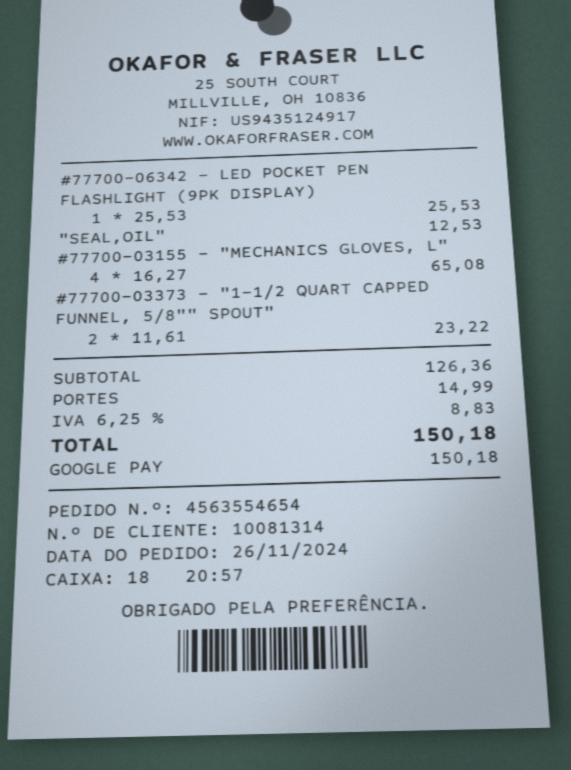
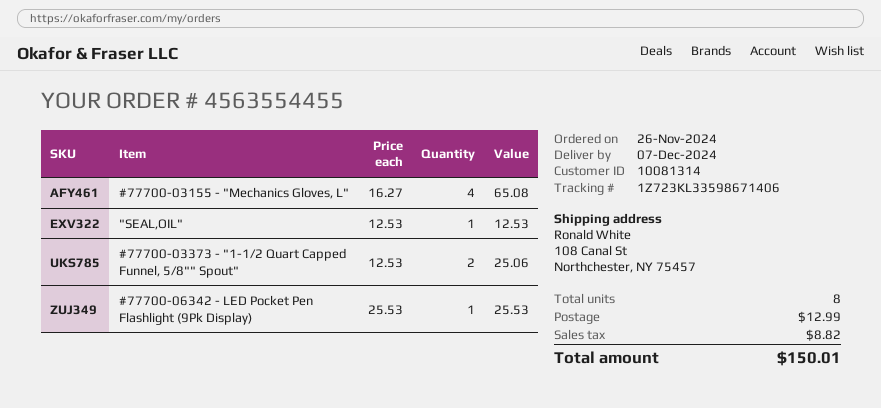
order number: 4563554654 -> 4563554455
#77700-03373 - "1-1/2 QUART CAPPED FUNNEL, 5/8"" SPOUT": 2 x 11.61 = 23.22 -> 2 x 12.53 = 25.06
shipping: 14.99 -> 12.99
tax: 8.83 -> 8.82
total: 150.18 -> 150.01

